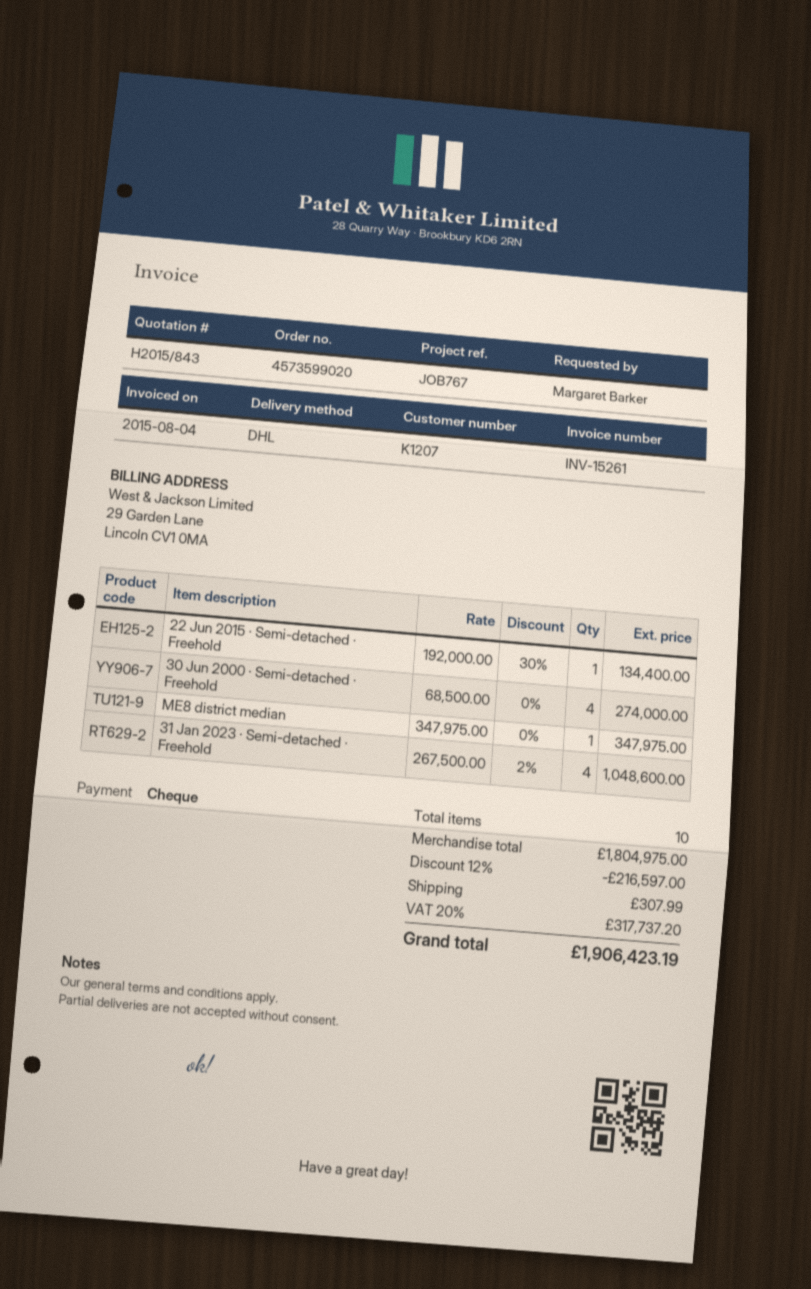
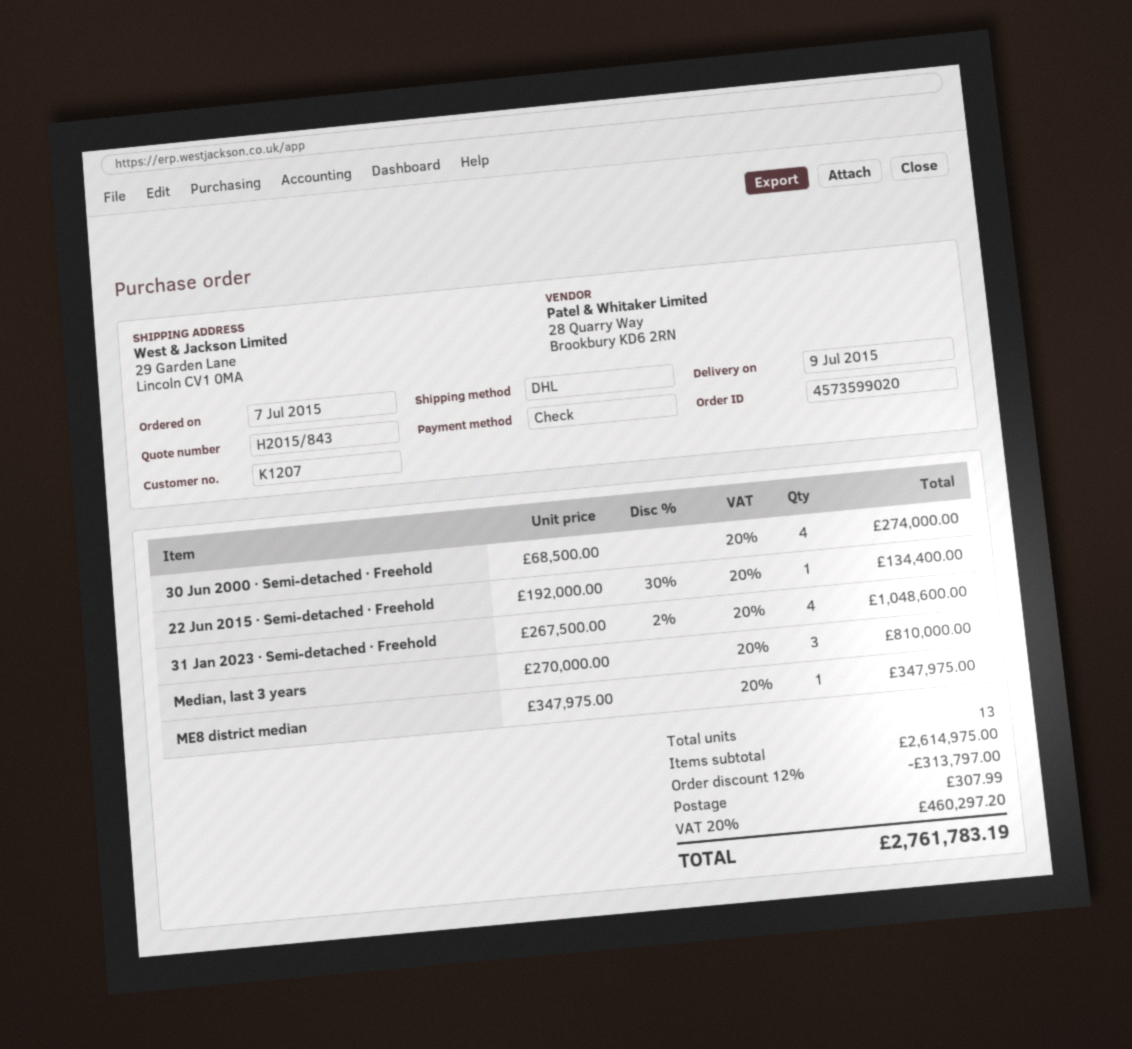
Median, last 3 years: none -> 3 x 270000.00 = 810000.00
total quantity: 10 -> 13
subtotal: 1804975.00 -> 2614975.00
discount: 12% = 216597.00 -> 12% = 313797.00
tax: 20% = 317737.20 -> 20% = 460297.20
total: 1906423.19 -> 2761783.19

